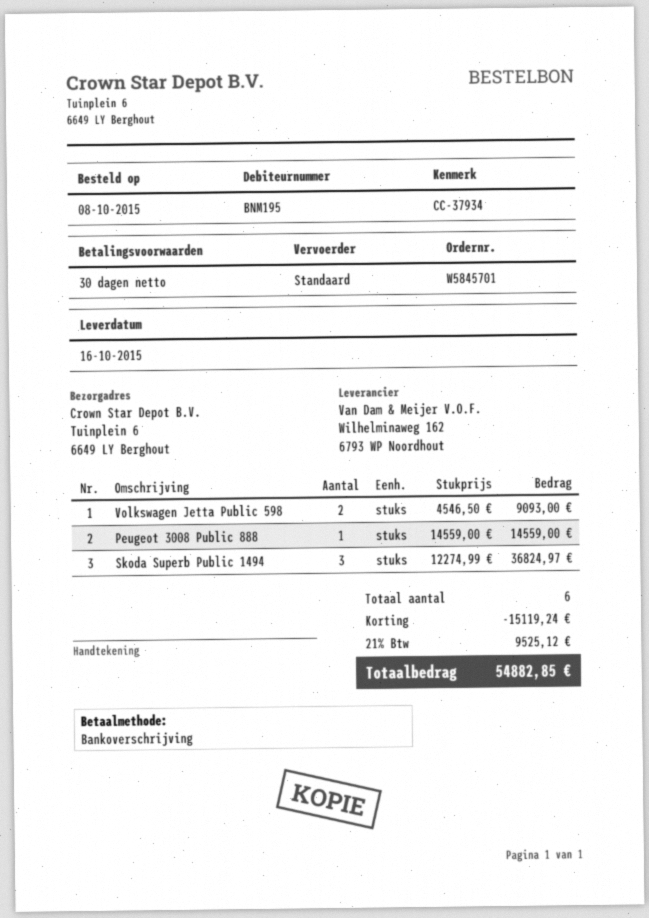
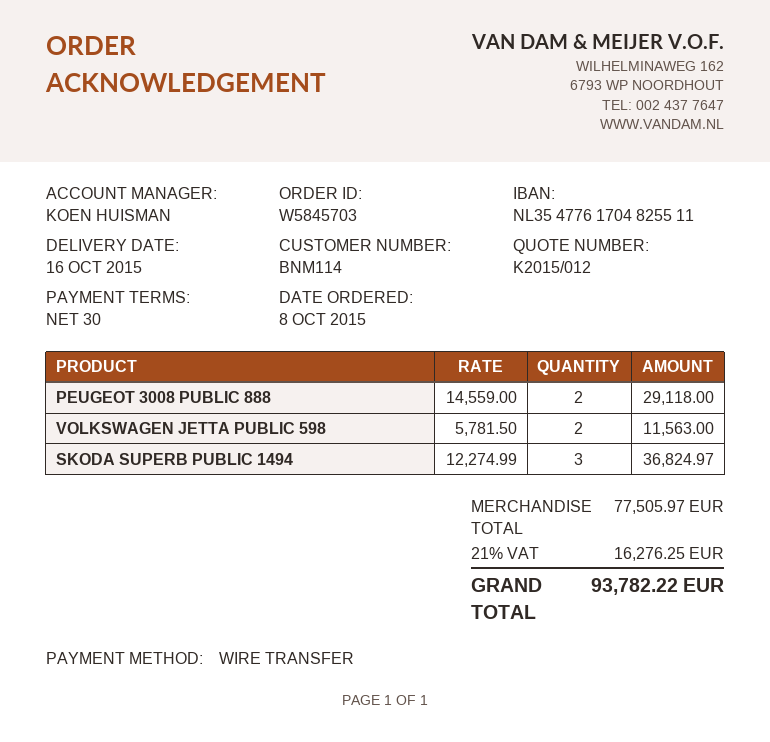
order number: W5845701 -> W5845703
customer number: BNM195 -> BNM114
Volkswagen Jetta Public 598: 2 x 4546.50 = 9093.00 -> 2 x 5781.50 = 11563.00
Peugeot 3008 Public 888: 1 x 14559.00 = 14559.00 -> 2 x 14559.00 = 29118.00
discount: 15119.24 -> none
tax: 21% = 9525.12 -> 21% = 16276.25
total: 54882.85 -> 93782.22

